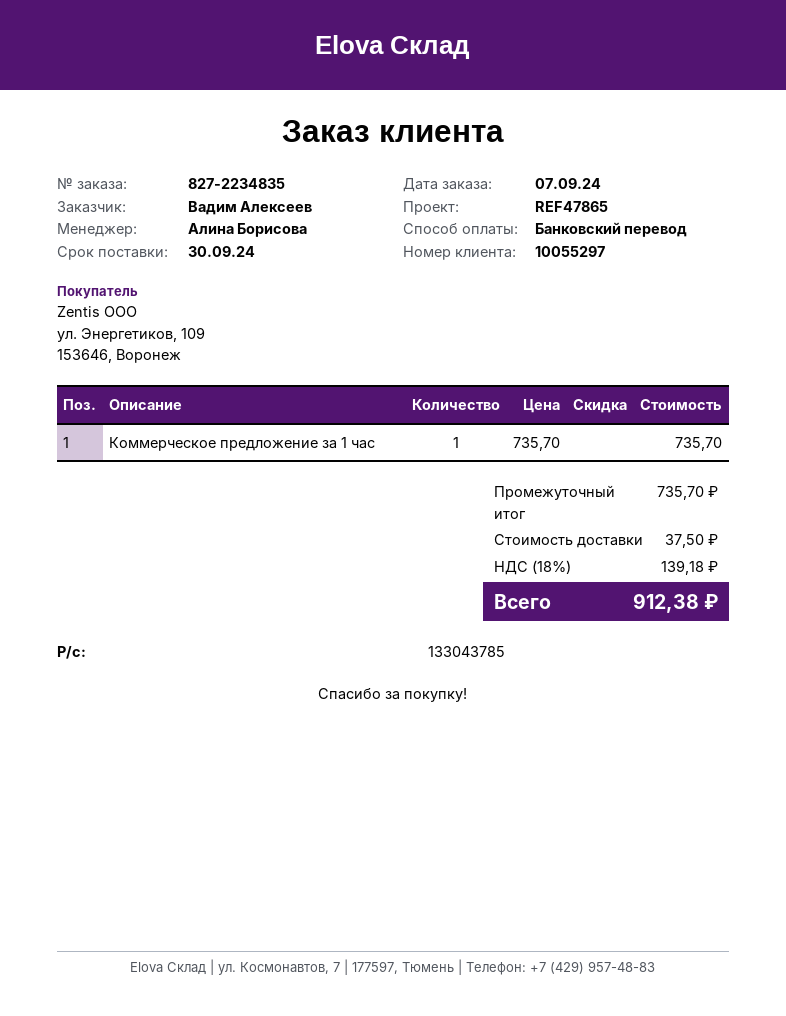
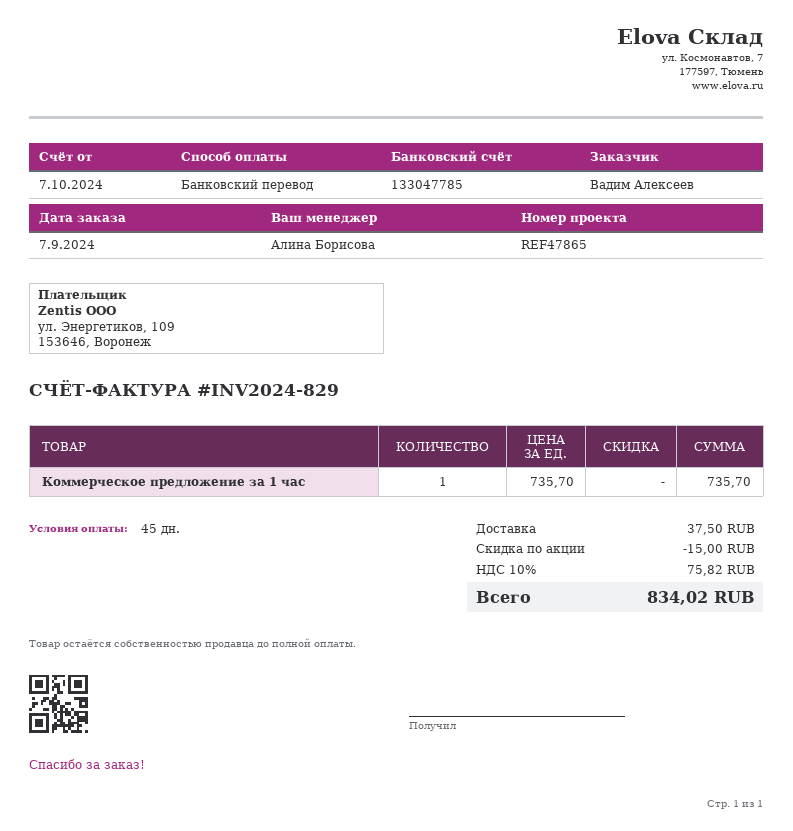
bank account: 133043785 -> 133047785
discount: none -> 15.00
tax: 18% = 139.18 -> 10% = 75.82
total: 912.38 -> 834.02

